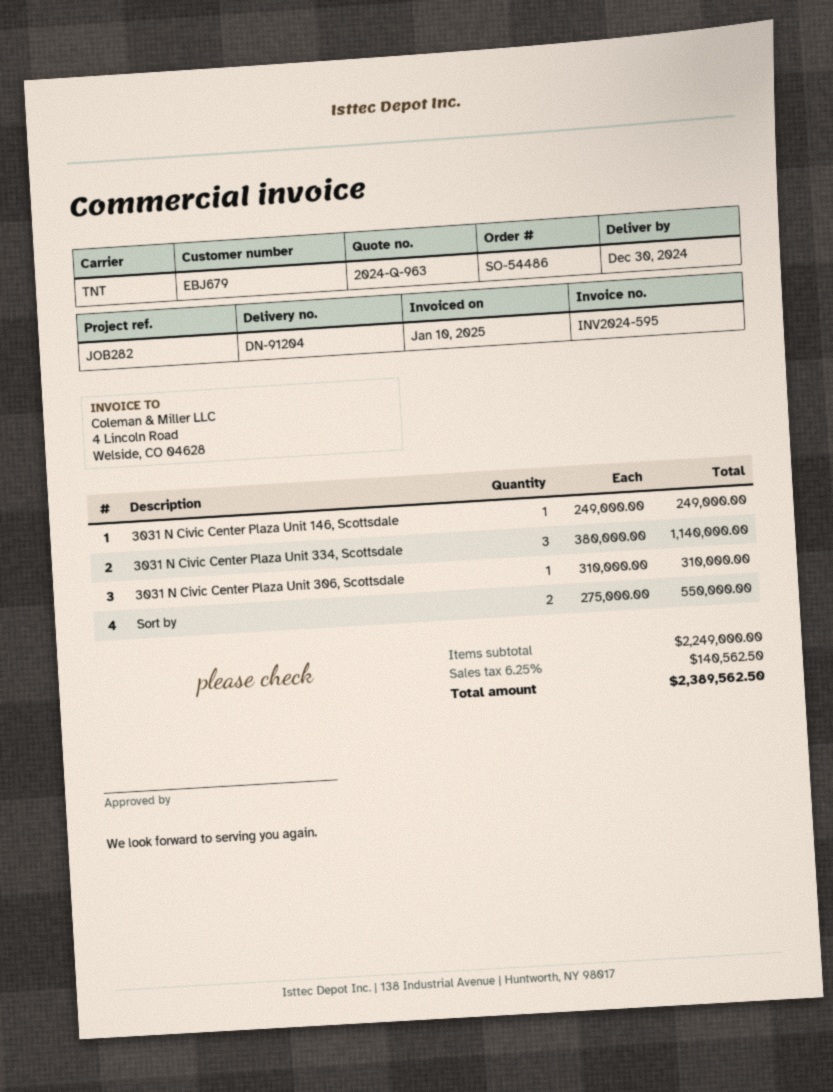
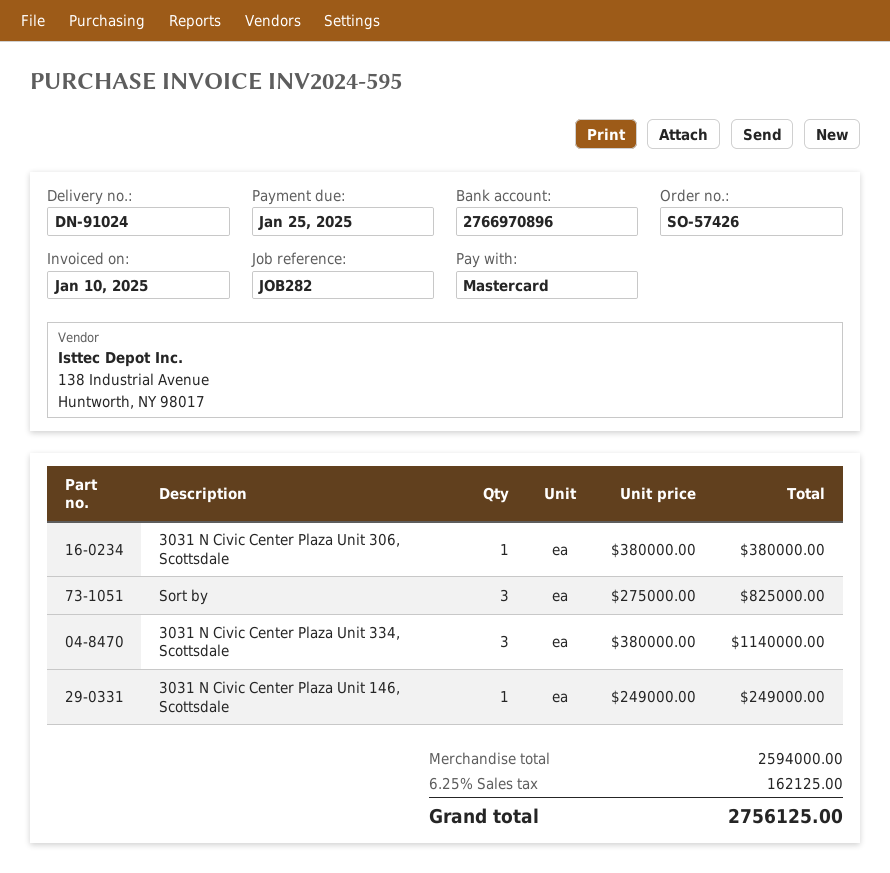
order number: SO-54486 -> SO-57426
delivery note number: DN-91204 -> DN-91024
3031 N Civic Center Plaza Unit 306, Scottsdale: 1 x 310000.00 = 310000.00 -> 1 x 380000.00 = 380000.00
Sort by: 2 x 275000.00 = 550000.00 -> 3 x 275000.00 = 825000.00
subtotal: 2249000.00 -> 2594000.00
tax: 6.25% = 140562.50 -> 6.25% = 162125.00
total: 2389562.50 -> 2756125.00

